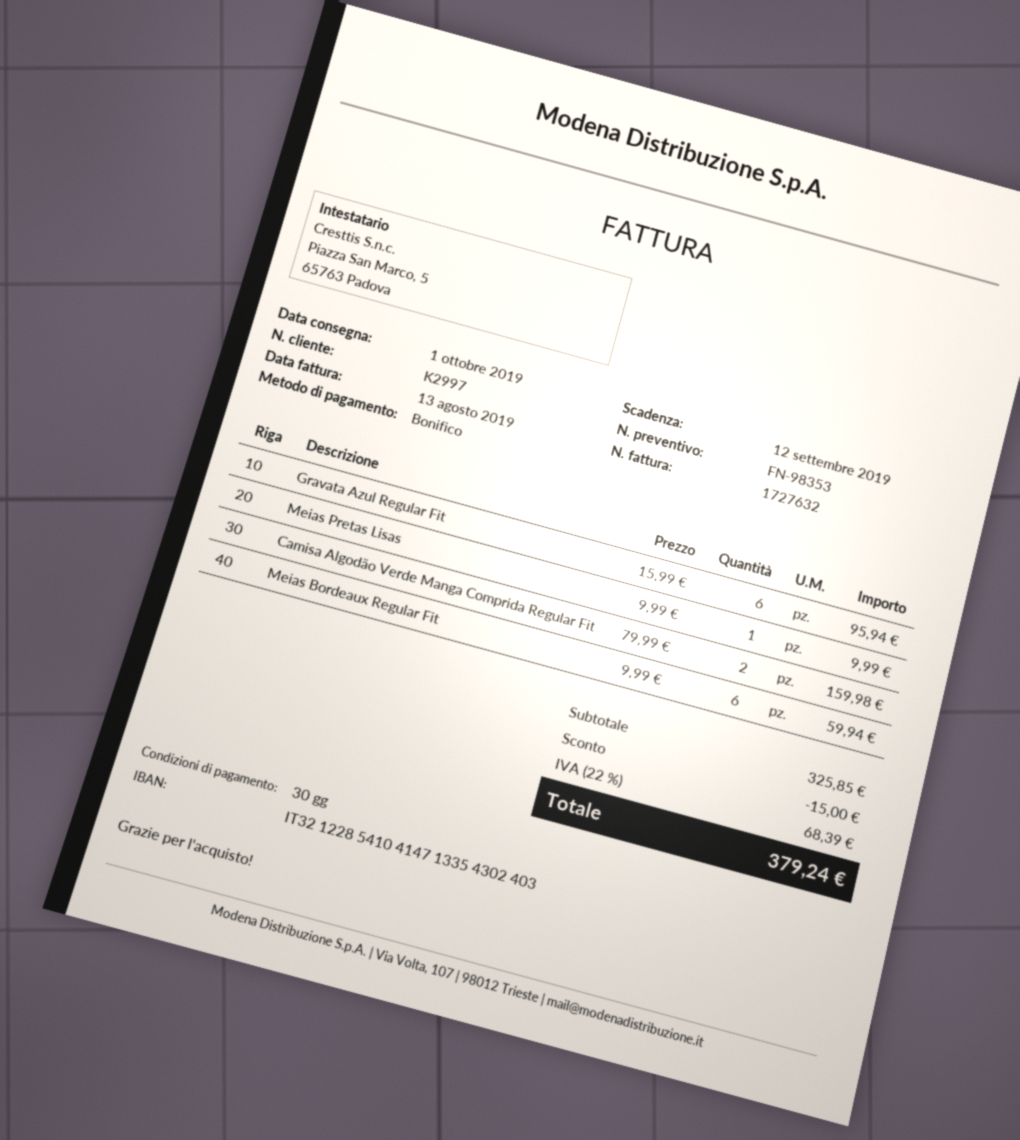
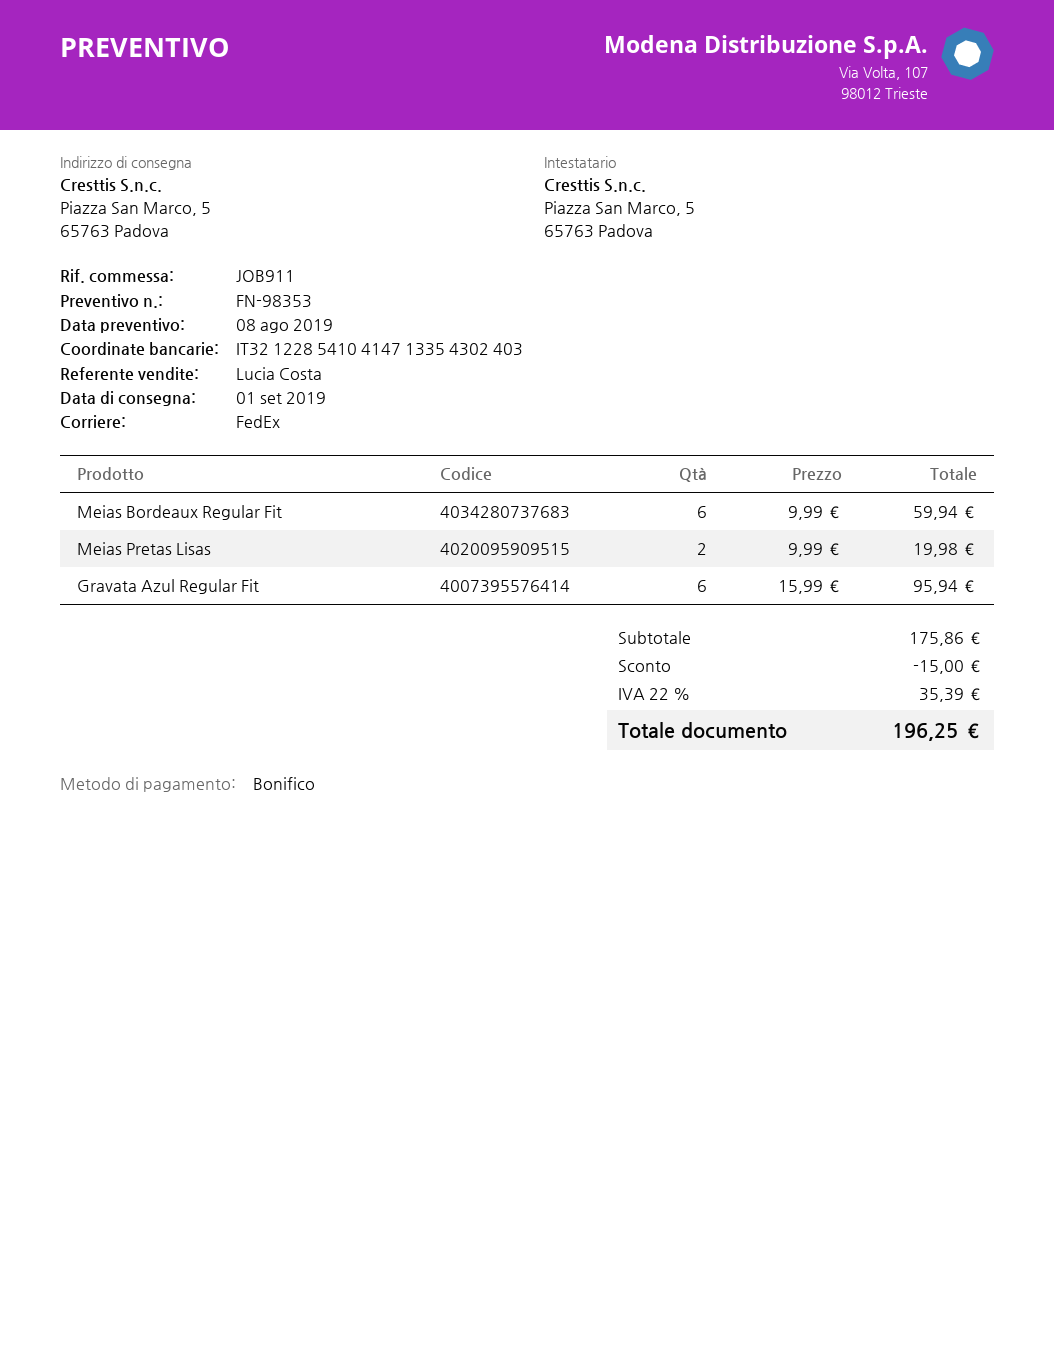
delivery date: 2019-10-01 -> 2019-09-01
Meias Pretas Lisas: 1 x 9.99 = 9.99 -> 2 x 9.99 = 19.98
Camisa Algodão Verde Manga Comprida Regular Fit: 2 x 79.99 = 159.98 -> none
subtotal: 325.85 -> 175.86
tax: 22% = 68.39 -> 22% = 35.39
total: 379.24 -> 196.25

